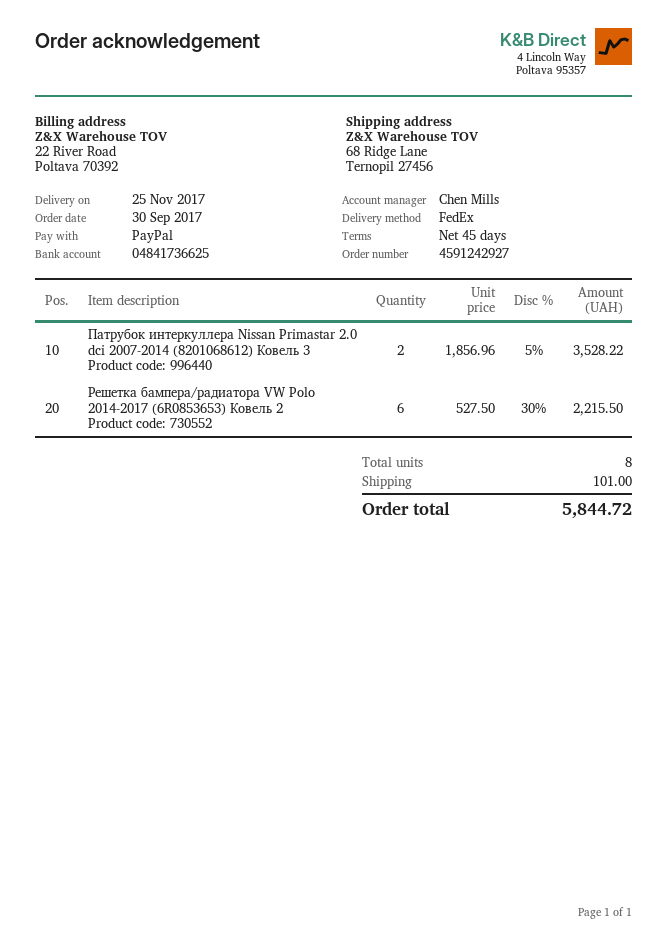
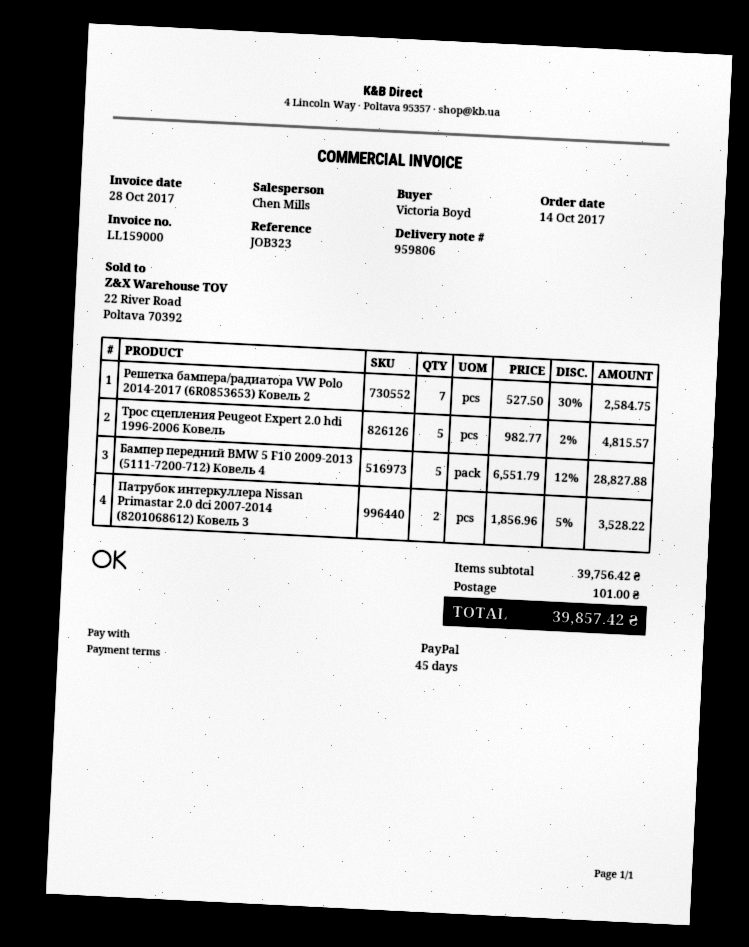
order date: 2017-09-30 -> 2017-10-14
Решетка бампера/радиатора VW Polo 2014-2017 (6R0853653) Ковель 2: 6 x 527.50 - 30% = 2215.50 -> 7 x 527.50 - 30% = 2584.75
Трос сцепления Peugeot Expert 2.0 hdi 1996-2006 Ковель: none -> 5 x 982.77 - 2% = 4815.57
Бампер передний BMW 5 F10 2009-2013 (5111-7200-712) Ковель 4: none -> 5 x 6551.79 - 12% = 28827.88
total: 5844.72 -> 39857.42

